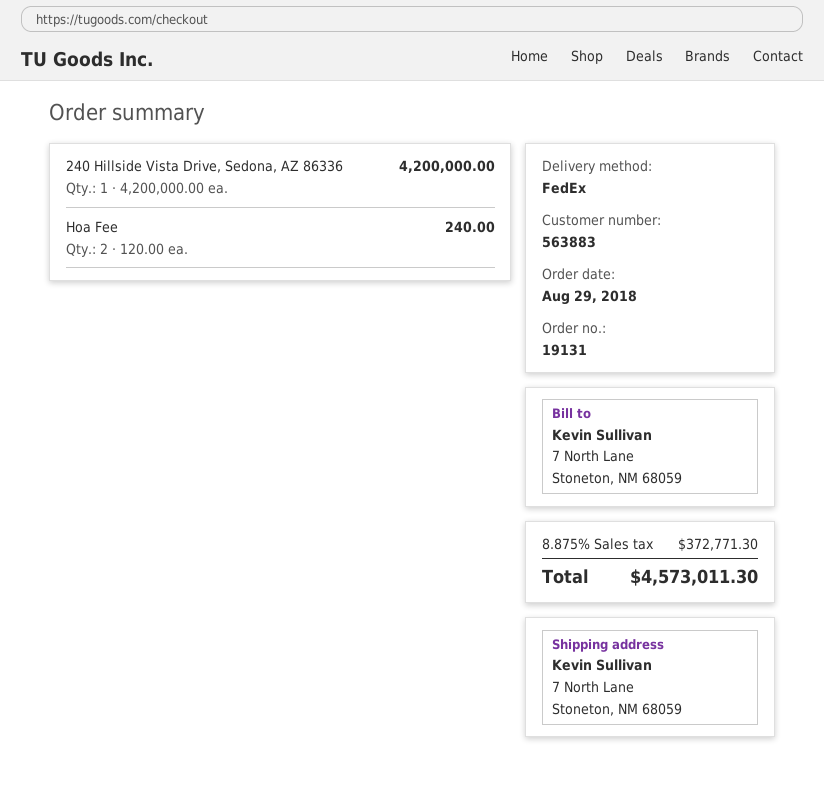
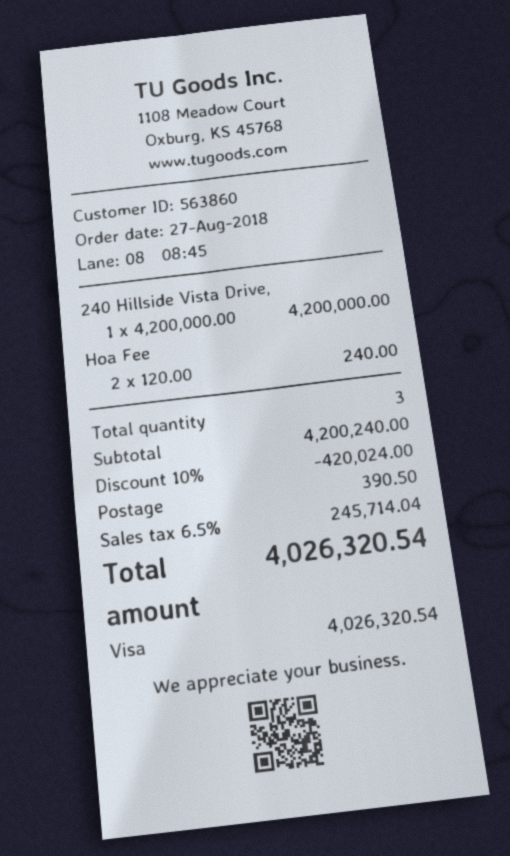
order date: 2018-08-29 -> 2018-08-27
customer number: 563883 -> 563860
discount: none -> 10% = 420024.00
shipping: none -> 390.50
tax: 8.875% = 372771.30 -> 6.5% = 245714.04
total: 4573011.30 -> 4026320.54

